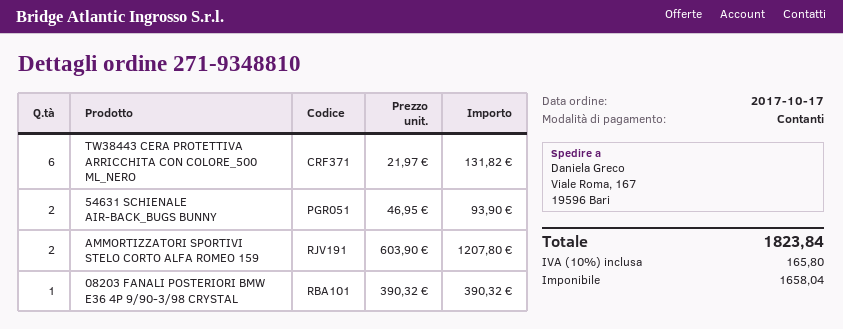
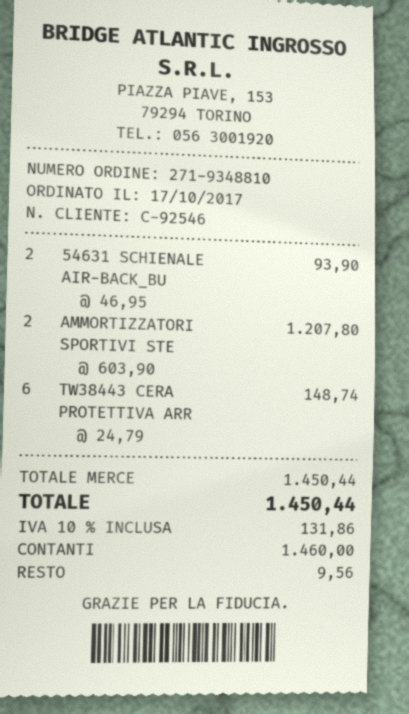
TW38443 CERA PROTETTIVA ARRICCHITA CON COLORE_500 ML_NERO: 6 x 21.97 = 131.82 -> 6 x 24.79 = 148.74
08203 FANALI POSTERIORI BMW E36 4P 9/90-3/98 CRYSTAL: 1 x 390.32 = 390.32 -> none
tax: 10% = 165.80 -> 10% = 131.86
total: 1823.84 -> 1450.44

